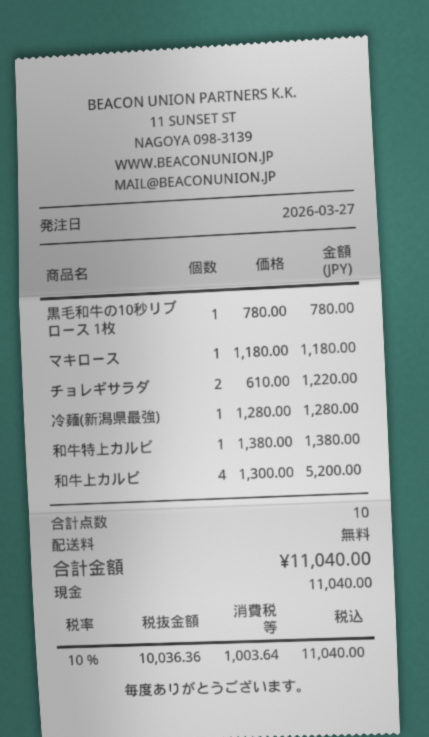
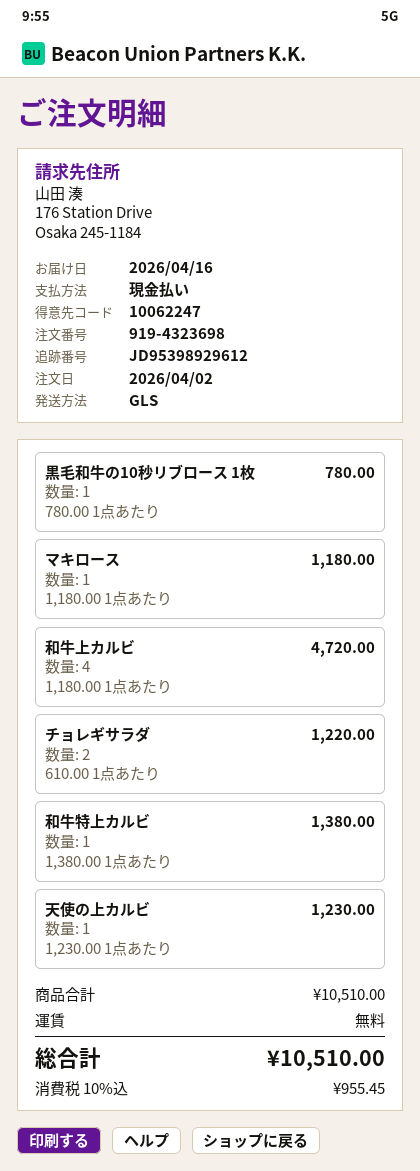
order date: 2026-03-27 -> 2026-04-02
冷麺(新潟県最強): 1 x 1280.00 = 1280.00 -> none
和牛上カルビ: 4 x 1300.00 = 5200.00 -> 4 x 1180.00 = 4720.00
天使の上カルビ: none -> 1 x 1230.00 = 1230.00
tax: 10% = 1003.64 -> 10% = 955.45
total: 11040.00 -> 10510.00

